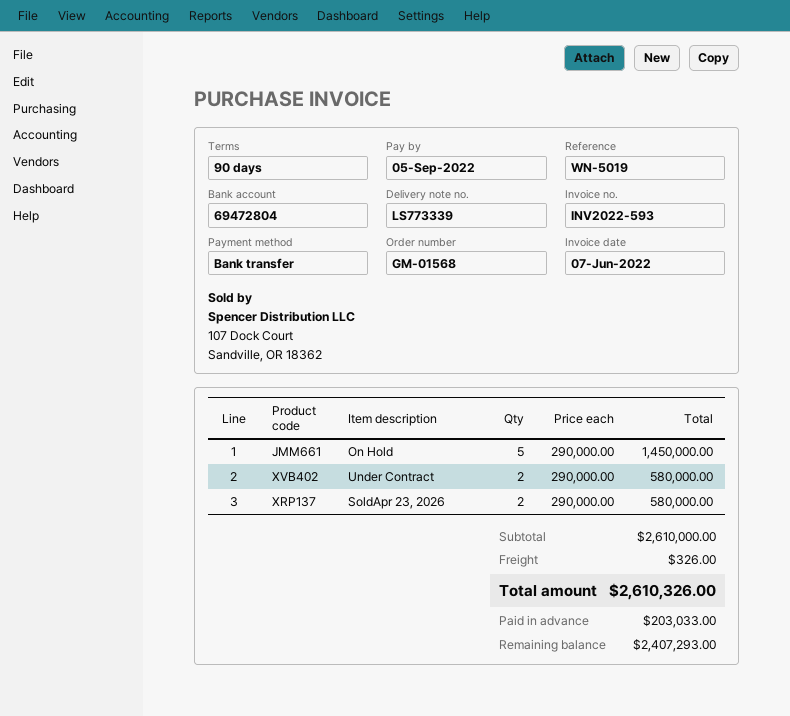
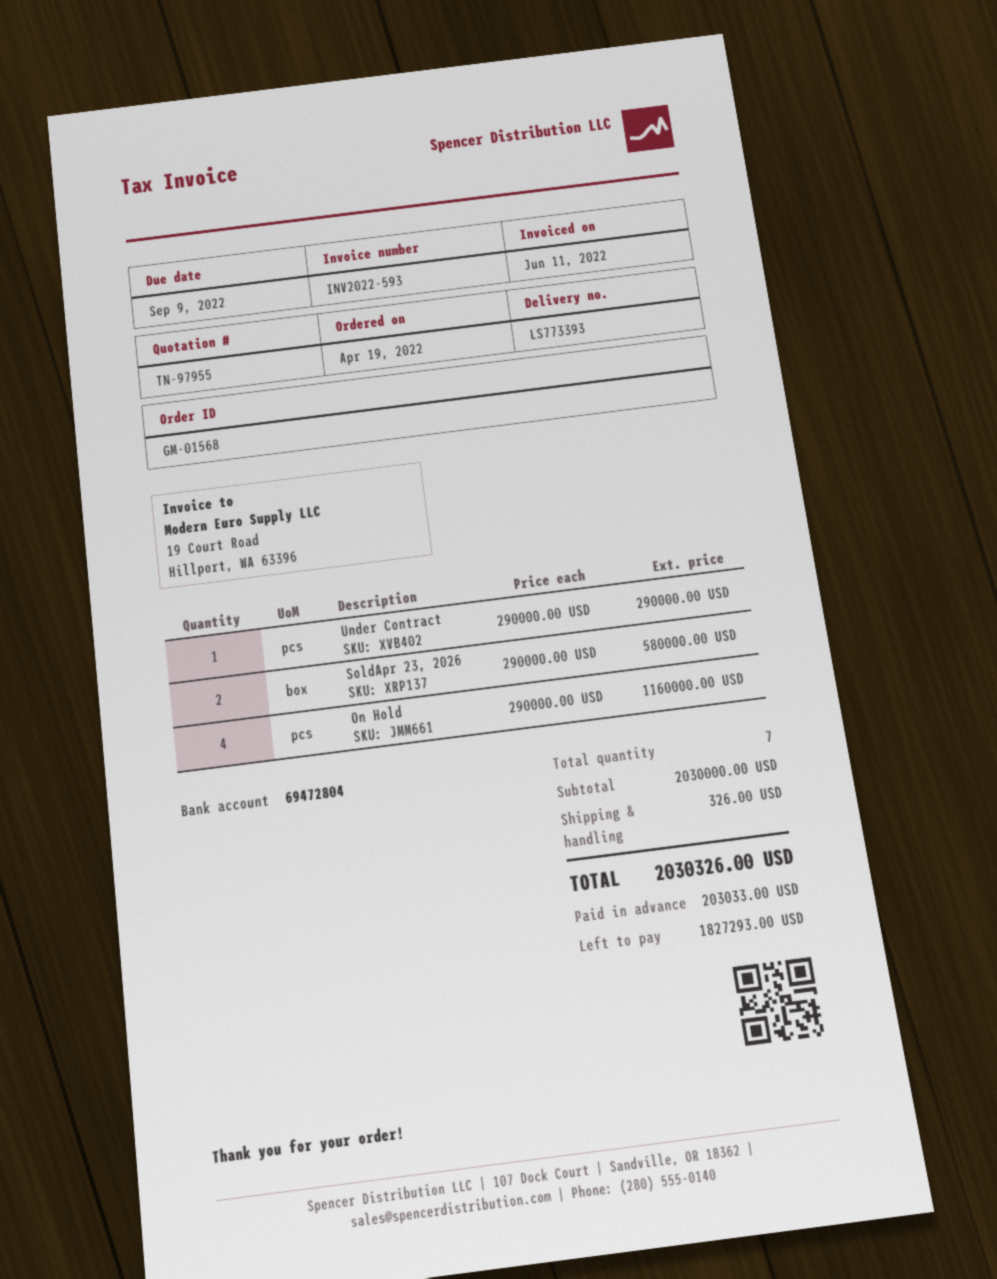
delivery note number: LS773339 -> LS773393
invoice date: 2022-06-07 -> 2022-06-11
due date: 2022-09-05 -> 2022-09-09
On Hold: 5 x 290000.00 = 1450000.00 -> 4 x 290000.00 = 1160000.00
Under Contract: 2 x 290000.00 = 580000.00 -> 1 x 290000.00 = 290000.00
subtotal: 2610000.00 -> 2030000.00
total: 2610326.00 -> 2030326.00
balance: 2407293.00 -> 1827293.00

